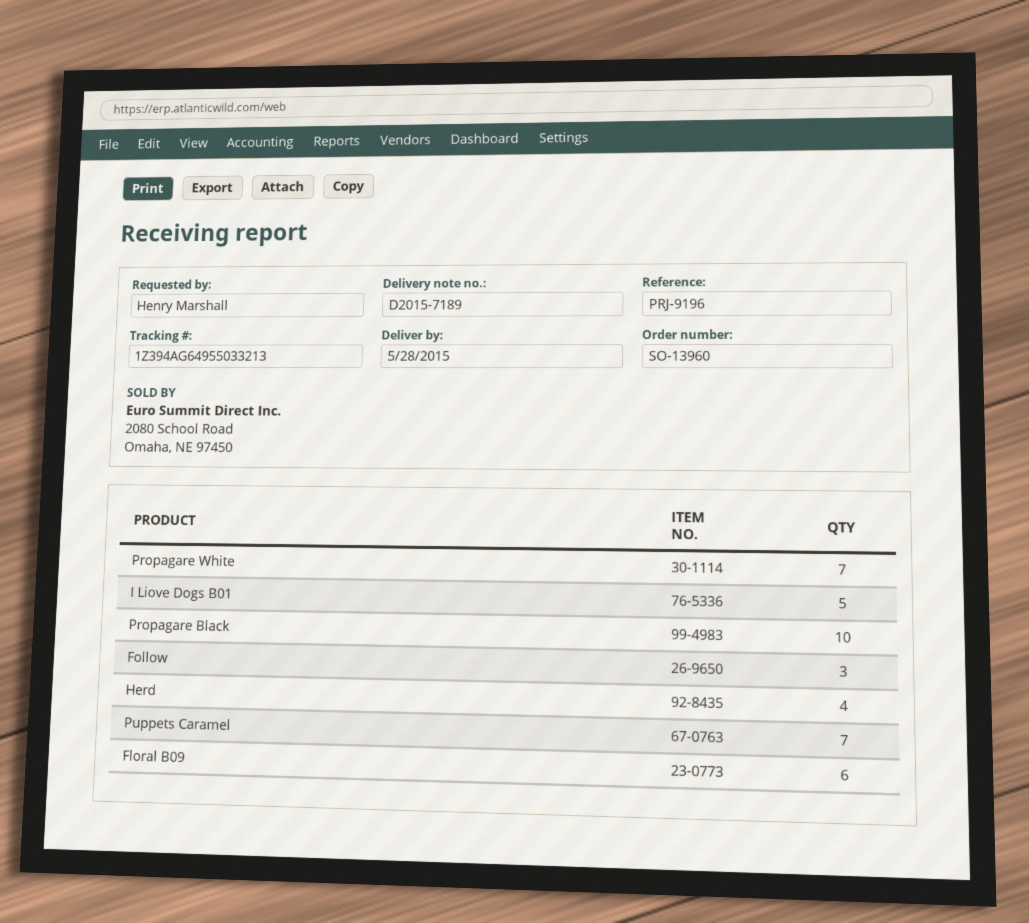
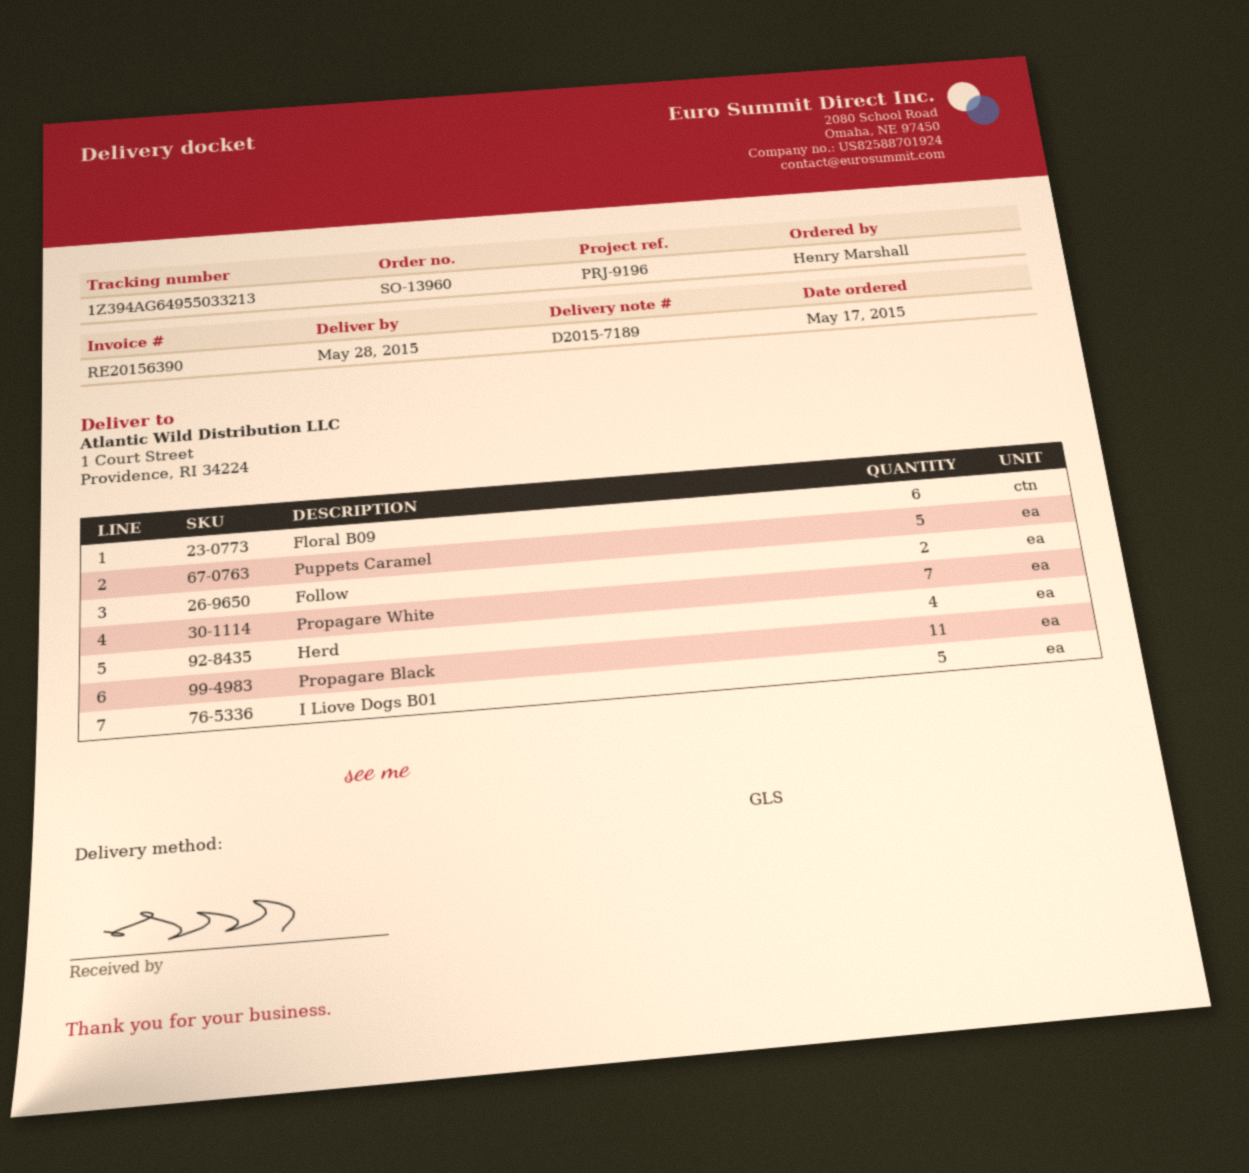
Propagare Black: 10 -> 11
Follow: 3 -> 2
Puppets Caramel: 7 -> 5

